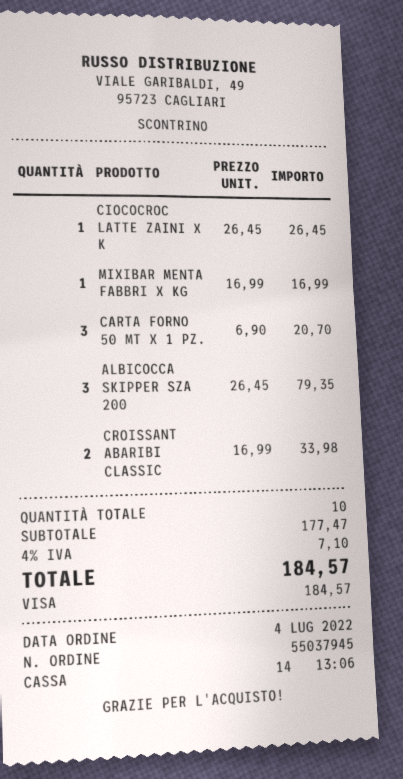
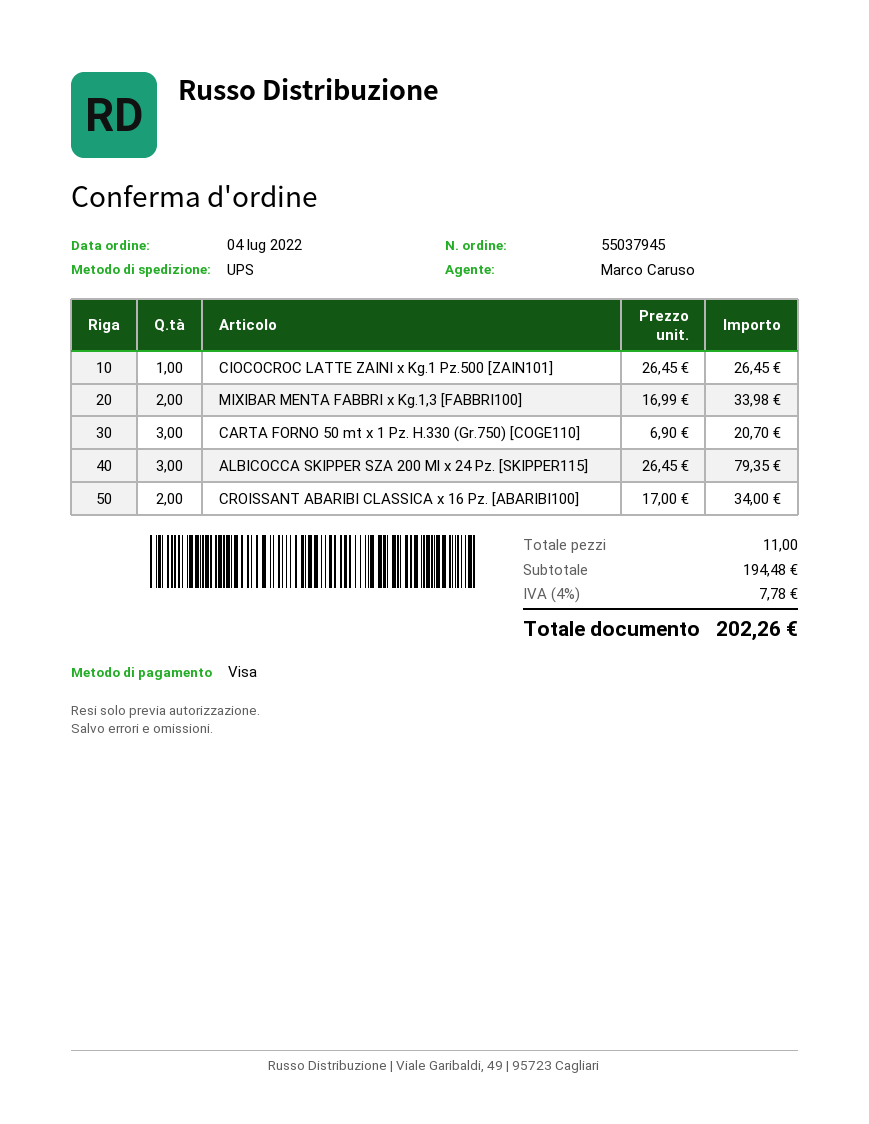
MIXIBAR MENTA FABBRI X KG: 1 x 16.99 = 16.99 -> 2 x 16.99 = 33.98
CROISSANT ABARIBI CLASSIC: 2 x 16.99 = 33.98 -> 2 x 17.00 = 34.00
total quantity: 10 -> 11
subtotal: 177.47 -> 194.48
tax: 4% = 7.10 -> 4% = 7.78
total: 184.57 -> 202.26

